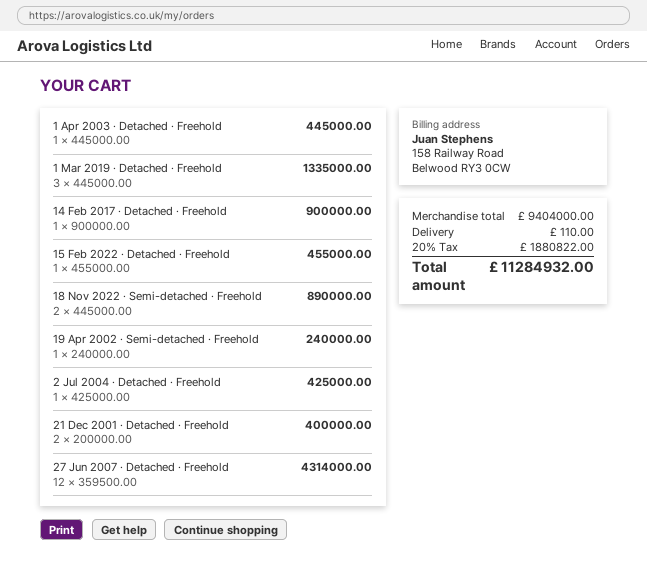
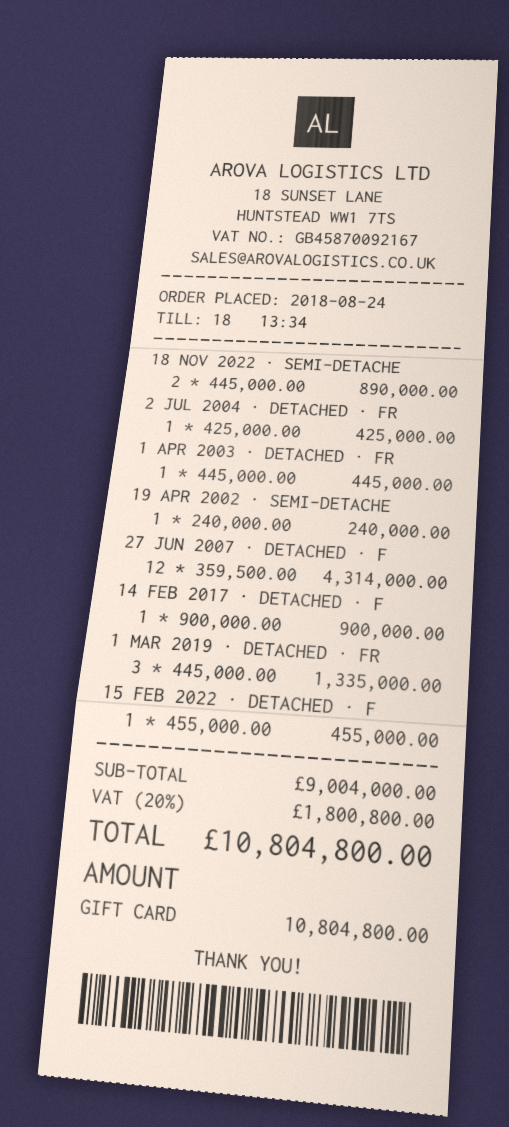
21 Dec 2001 · Detached · Freehold: 2 x 200000.00 = 400000.00 -> none
subtotal: 9404000.00 -> 9004000.00
shipping: 110.00 -> none
tax: 20% = 1880822.00 -> 20% = 1800800.00
total: 11284932.00 -> 10804800.00

